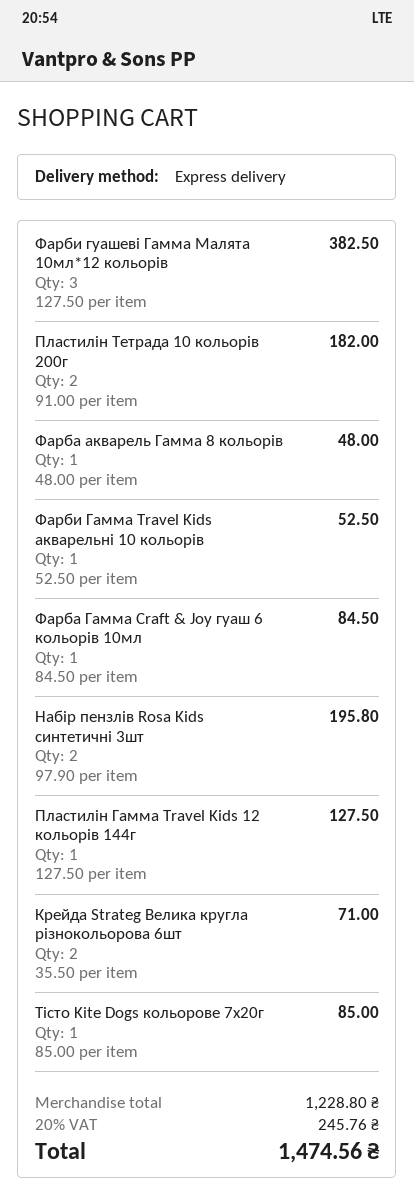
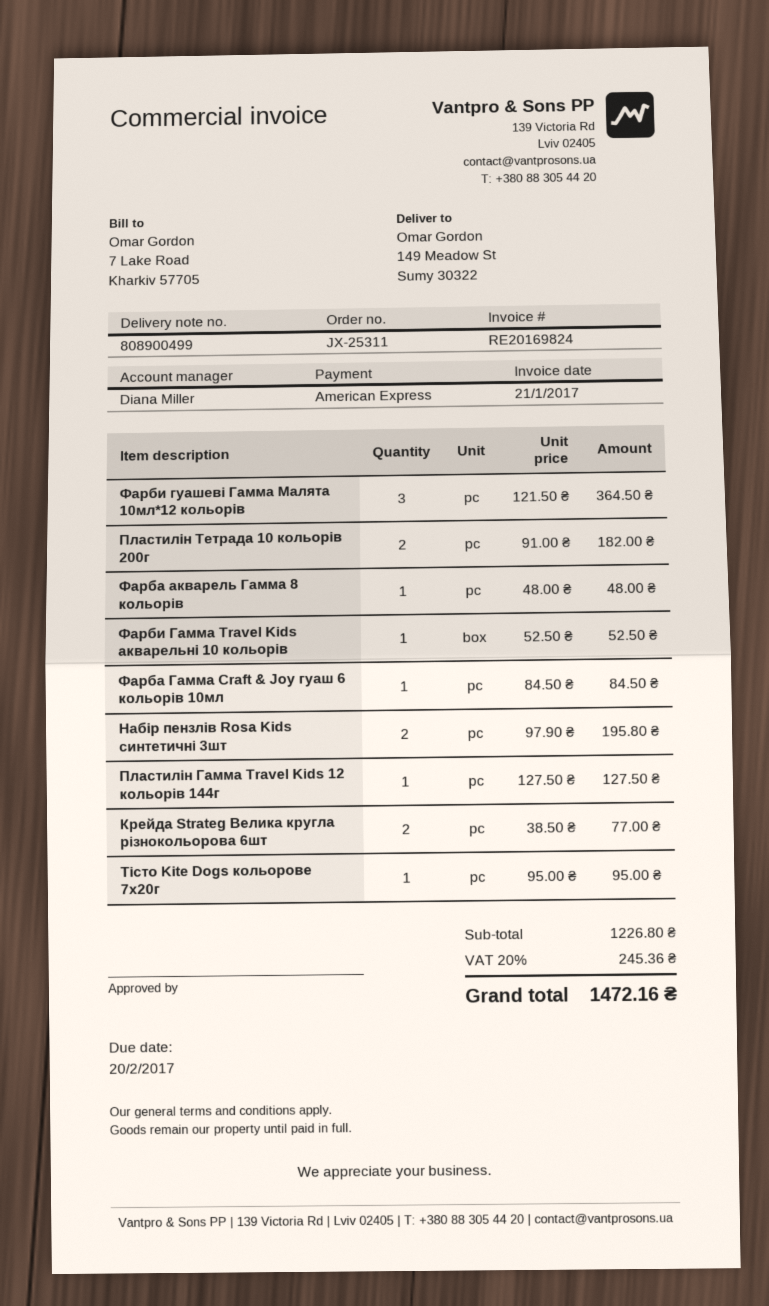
Фарби гуашеві Гамма Малята 10мл*12 кольорів: 3 x 127.50 = 382.50 -> 3 x 121.50 = 364.50
Крейда Strateg Велика кругла різнокольорова 6шт: 2 x 35.50 = 71.00 -> 2 x 38.50 = 77.00
Тісто Kite Dogs кольорове 7х20г: 1 x 85.00 = 85.00 -> 1 x 95.00 = 95.00
subtotal: 1228.80 -> 1226.80
tax: 20% = 245.76 -> 20% = 245.36
total: 1474.56 -> 1472.16

